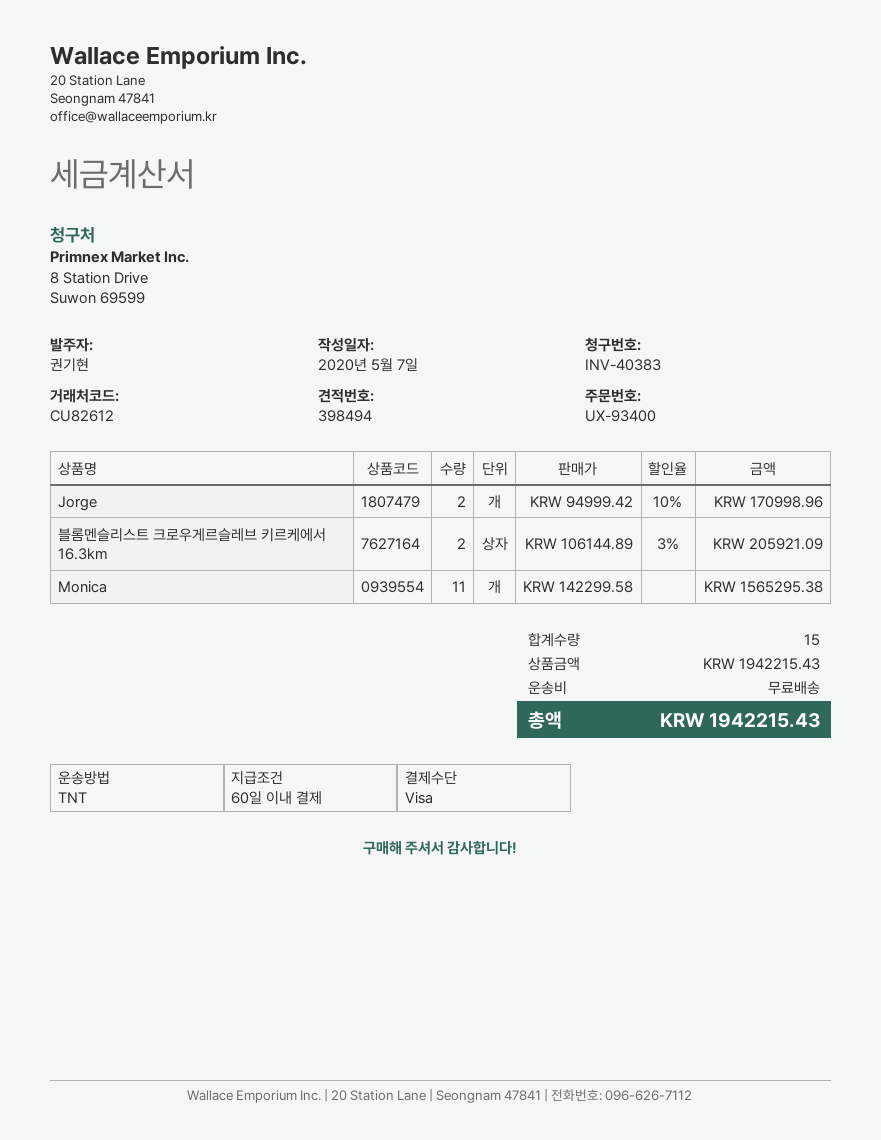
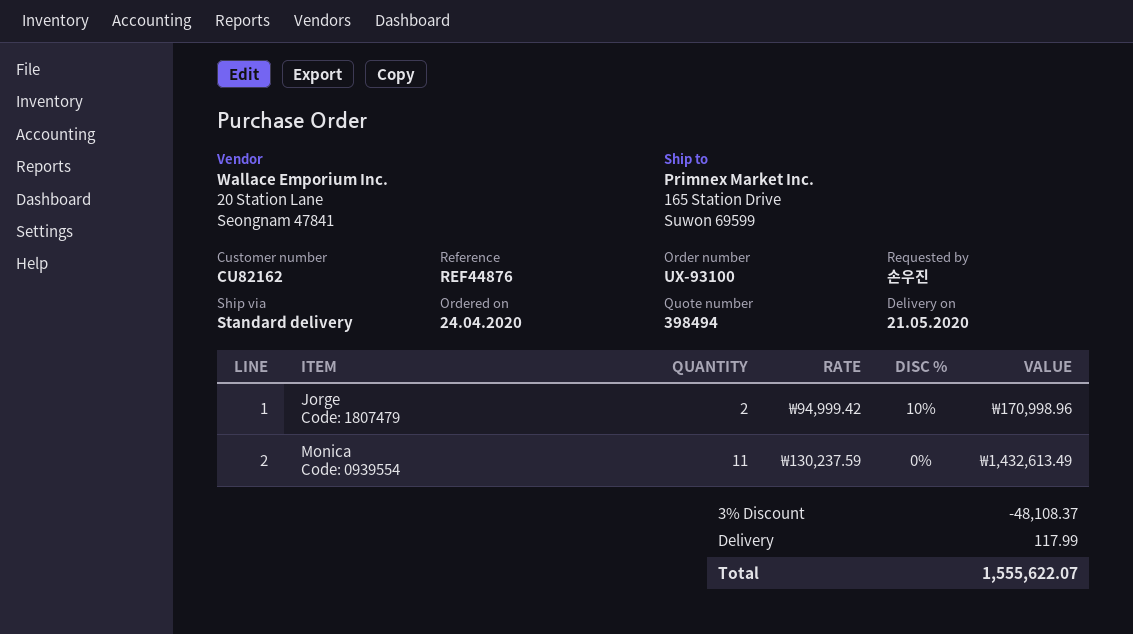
order number: UX-93400 -> UX-93100
customer number: CU82612 -> CU82162
ordered by: 권기현 -> 손우진
shipping method: TNT -> standard
블롬멘슬리스트 크로우게르슬레브 키르케에서 16.3km: 2 x 106144.89 - 3% = 205921.09 -> none
Monica: 11 x 142299.58 = 1565295.38 -> 11 x 130237.59 = 1432613.49
discount: none -> 3% = 48108.37
shipping: 0.00 -> 117.99
total: 1942215.43 -> 1555622.07

